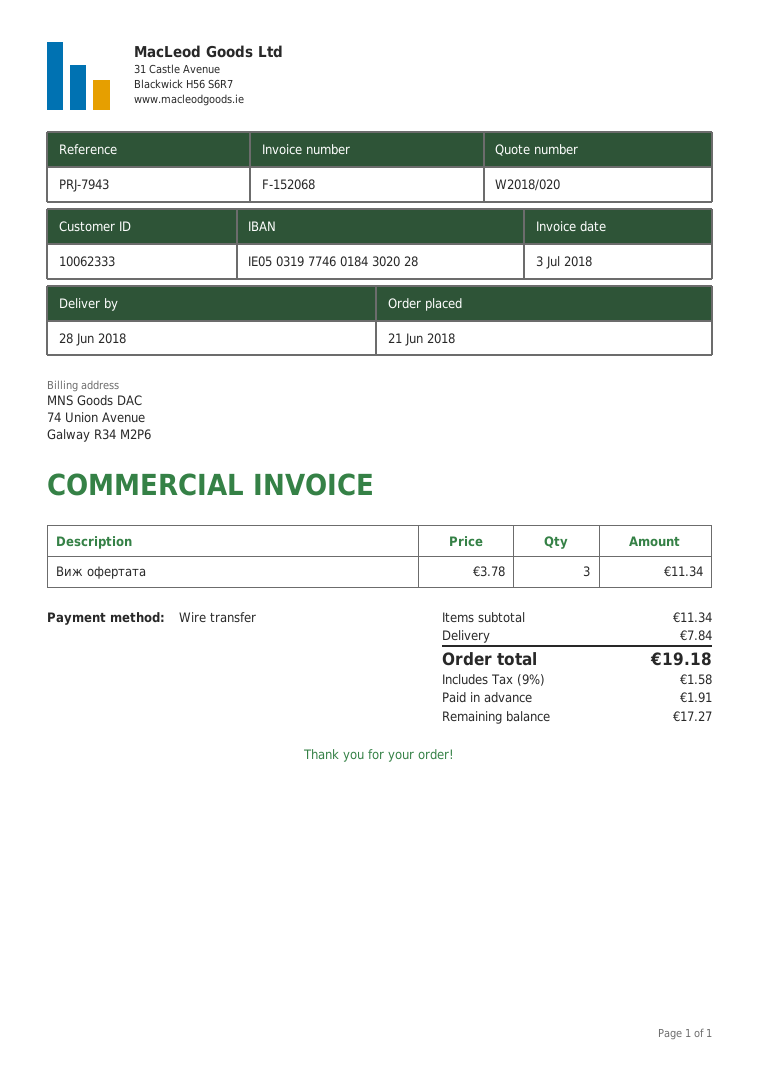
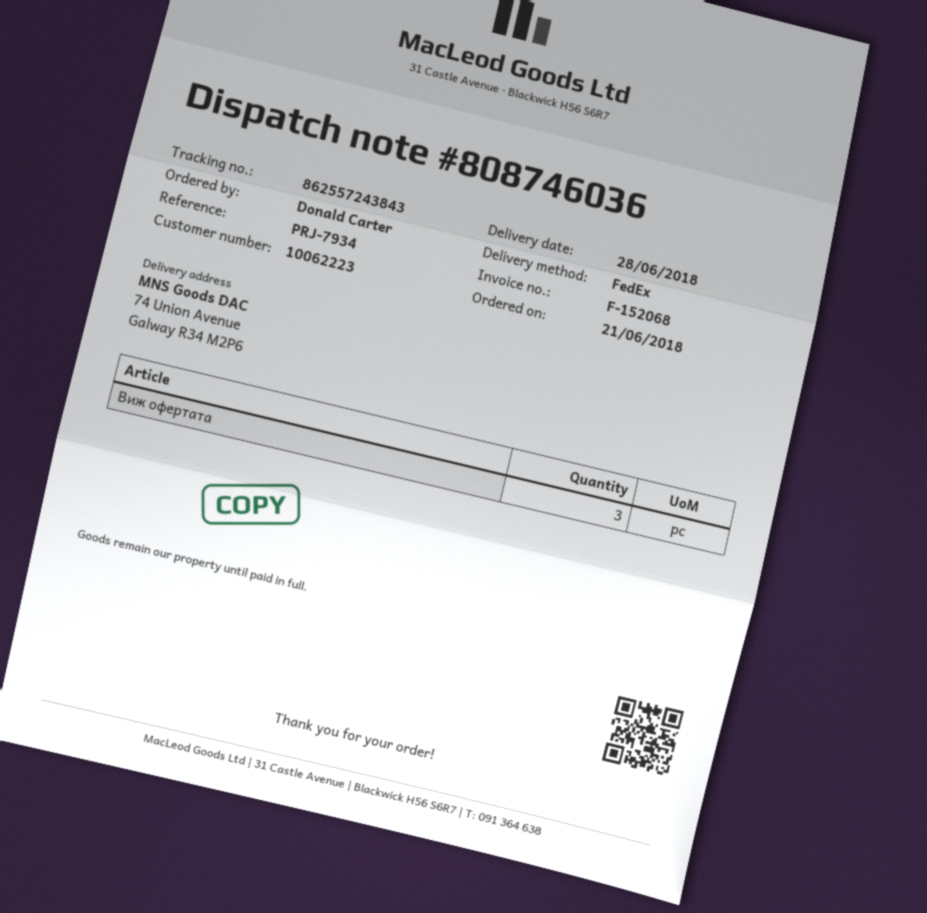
customer number: 10062333 -> 10062223
reference: PRJ-7943 -> PRJ-7934

